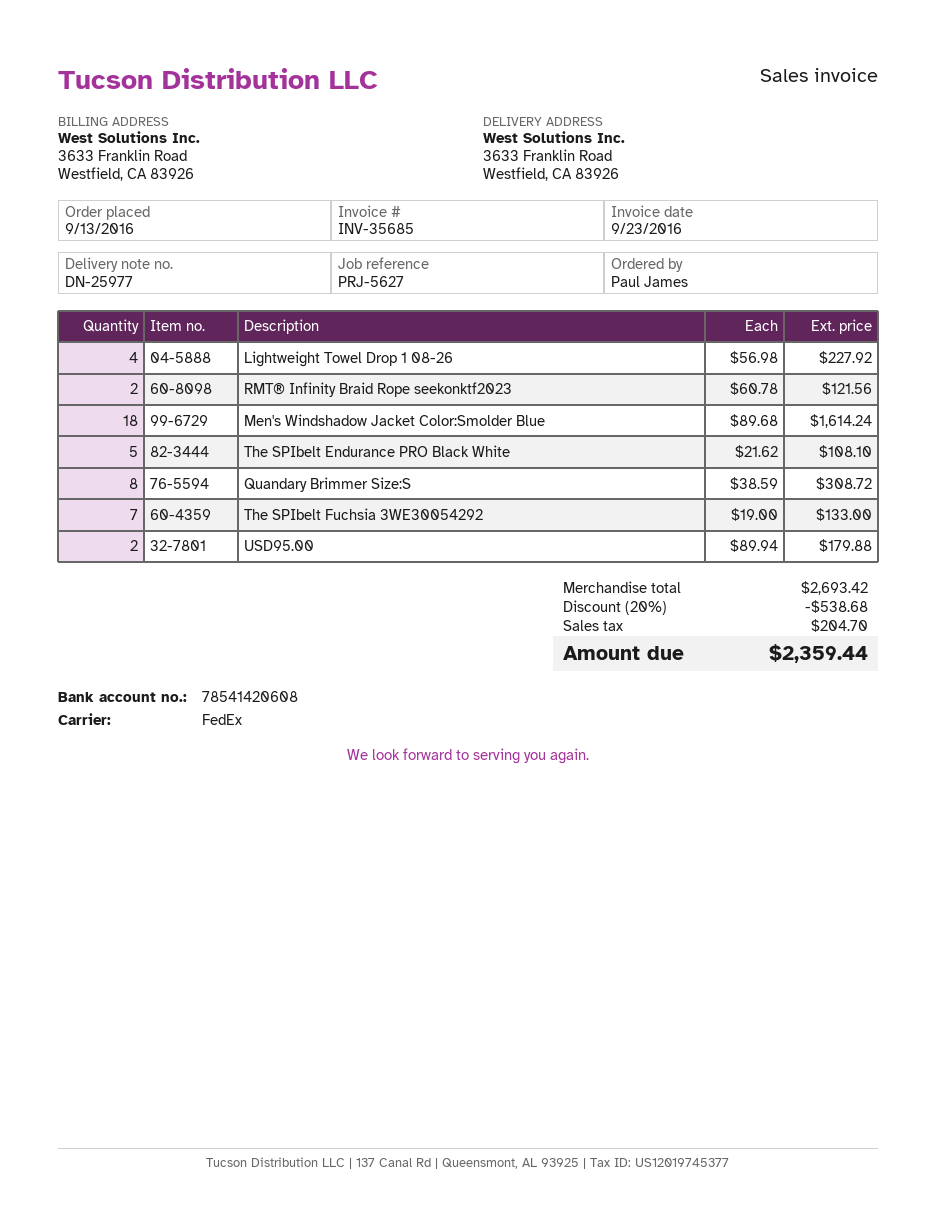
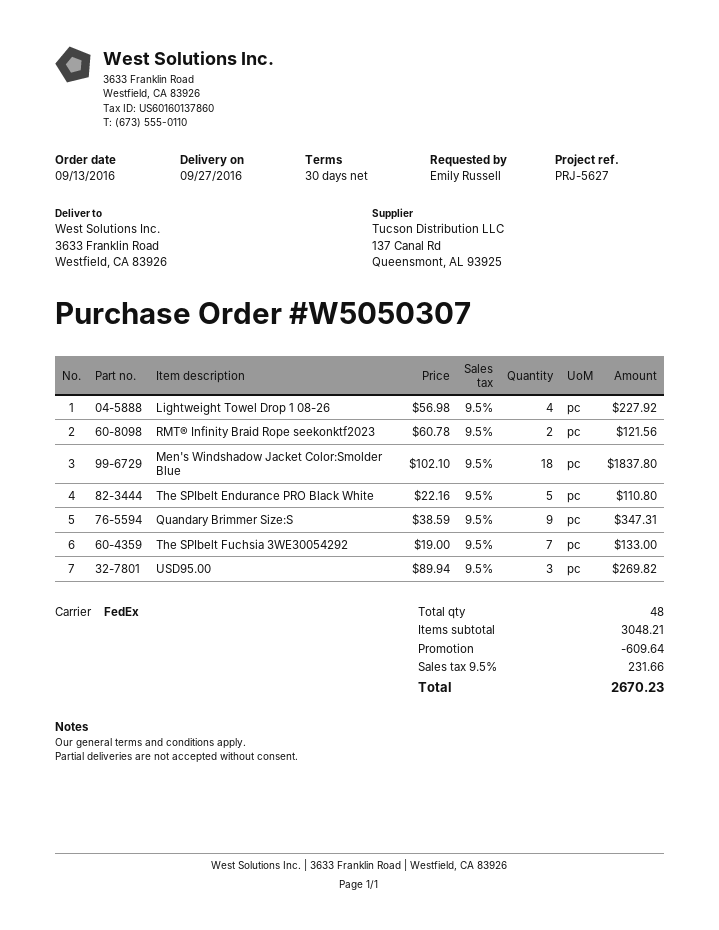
ordered by: Paul James -> Emily Russell
Men's Windshadow Jacket Color:Smolder Blue: 18 x 89.68 = 1614.24 -> 18 x 102.10 = 1837.80
The SPIbelt Endurance PRO Black White: 5 x 21.62 = 108.10 -> 5 x 22.16 = 110.80
Quandary Brimmer Size:S: 8 x 38.59 = 308.72 -> 9 x 38.59 = 347.31
USD95.00: 2 x 89.94 = 179.88 -> 3 x 89.94 = 269.82
subtotal: 2693.42 -> 3048.21
discount: 538.68 -> 609.64
tax: 204.70 -> 231.66
total: 2359.44 -> 2670.23

